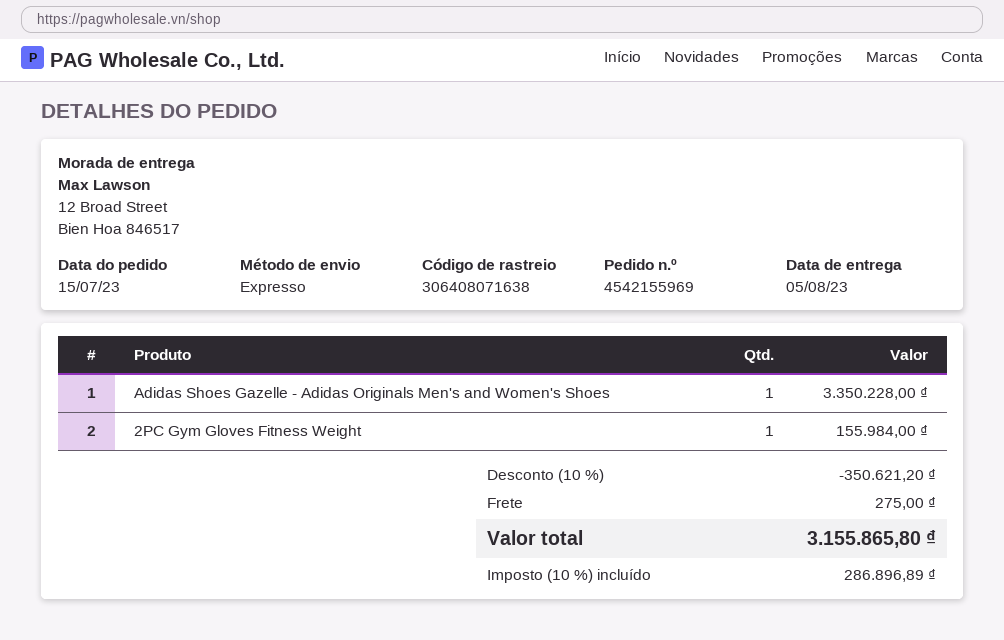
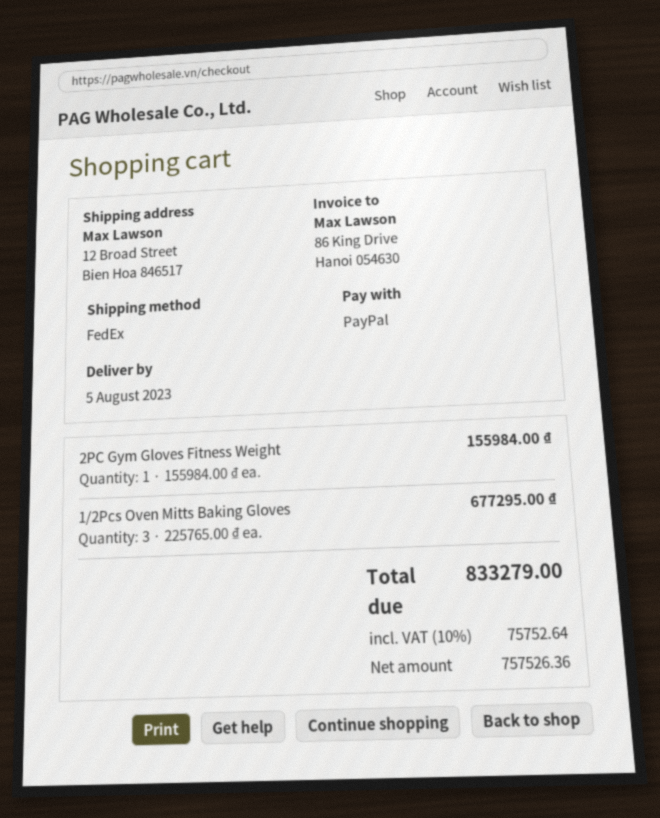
shipping method: express -> FedEx
Adidas Shoes Gazelle - Adidas Originals Men's and Women's Shoes: 1 for 3350228.00 -> none
1/2Pcs Oven Mitts Baking Gloves: none -> 3 for 677295.00
discount: 10% = 350621.20 -> none
shipping: 275.00 -> none
tax: 10% = 286896.89 -> 10% = 75752.64
total: 3155865.80 -> 833279.00

